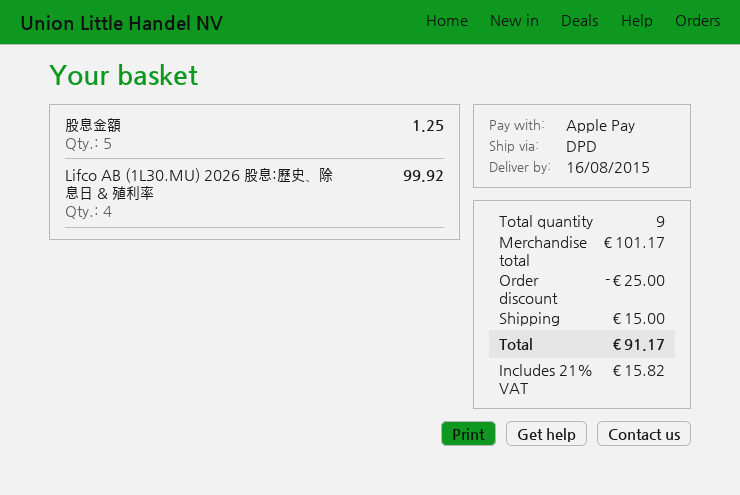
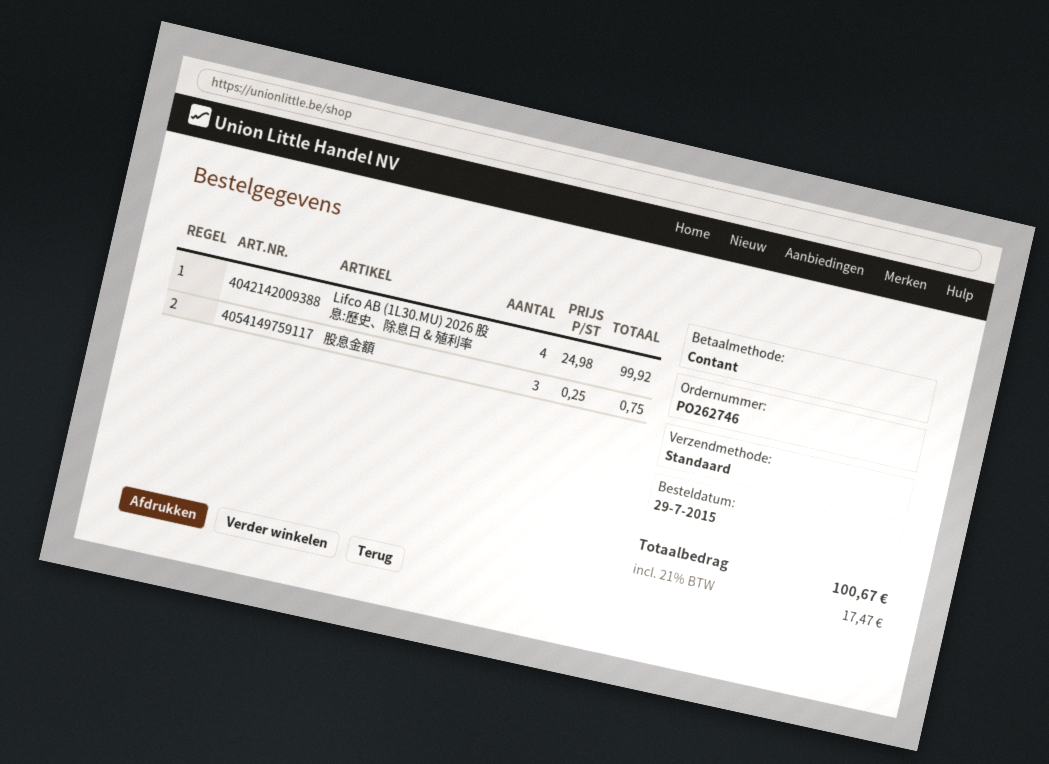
payment method: Apple Pay -> cash
shipping method: DPD -> standard
股息金額: 5 for 1.25 -> 3 for 0.75
discount: 25.00 -> none
shipping: 15.00 -> none
tax: 21% = 15.82 -> 21% = 17.47
total: 91.17 -> 100.67

